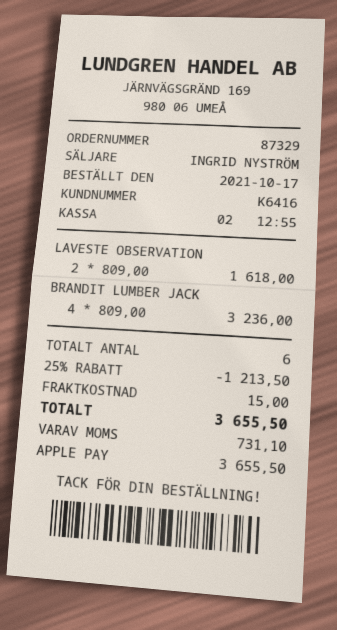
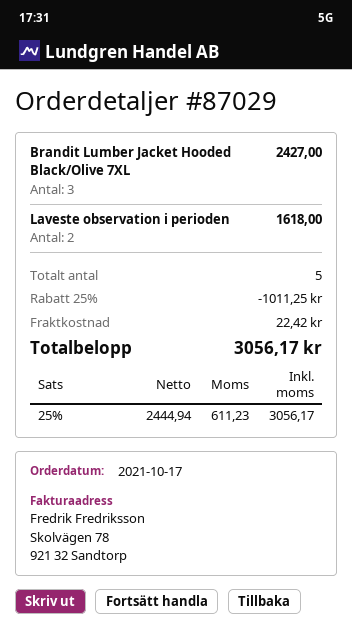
order number: 87329 -> 87029
BRANDIT LUMBER JACK: 4 for 3236.00 -> 3 for 2427.00
total quantity: 6 -> 5
discount: 25% = 1213.50 -> 25% = 1011.25
shipping: 15.00 -> 22.42
tax: 731.10 -> 611.23
total: 3655.50 -> 3056.17

